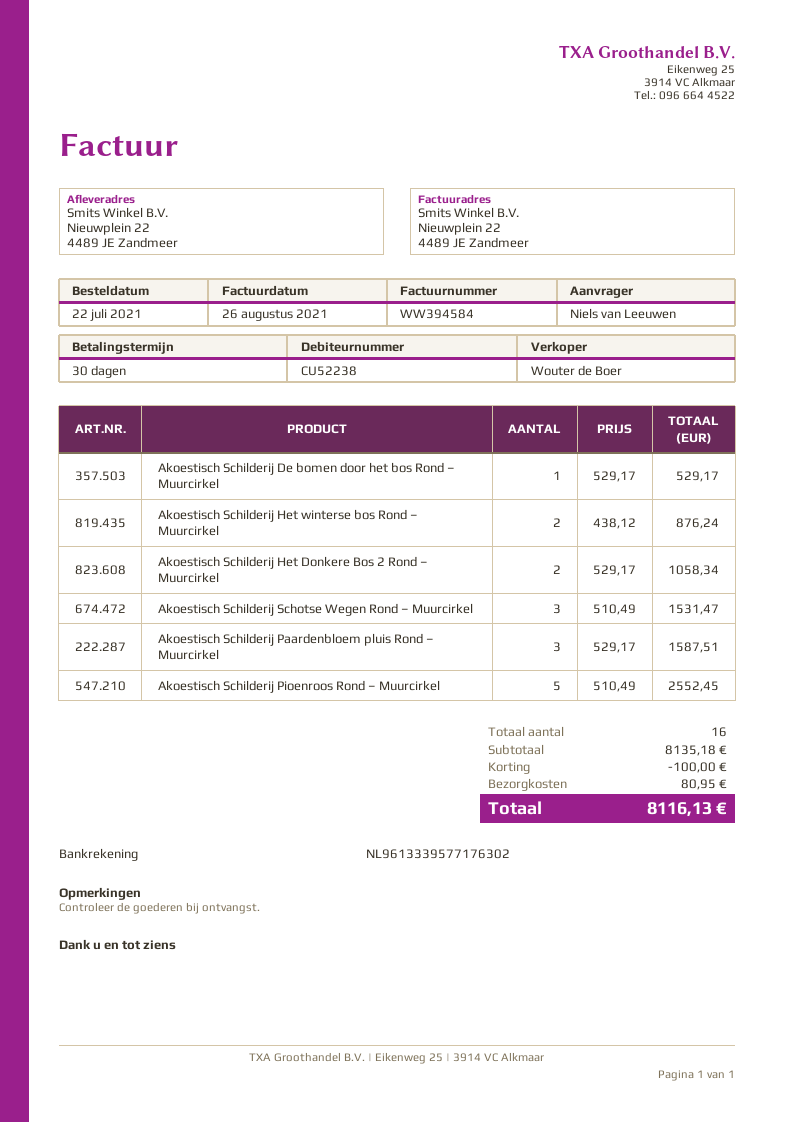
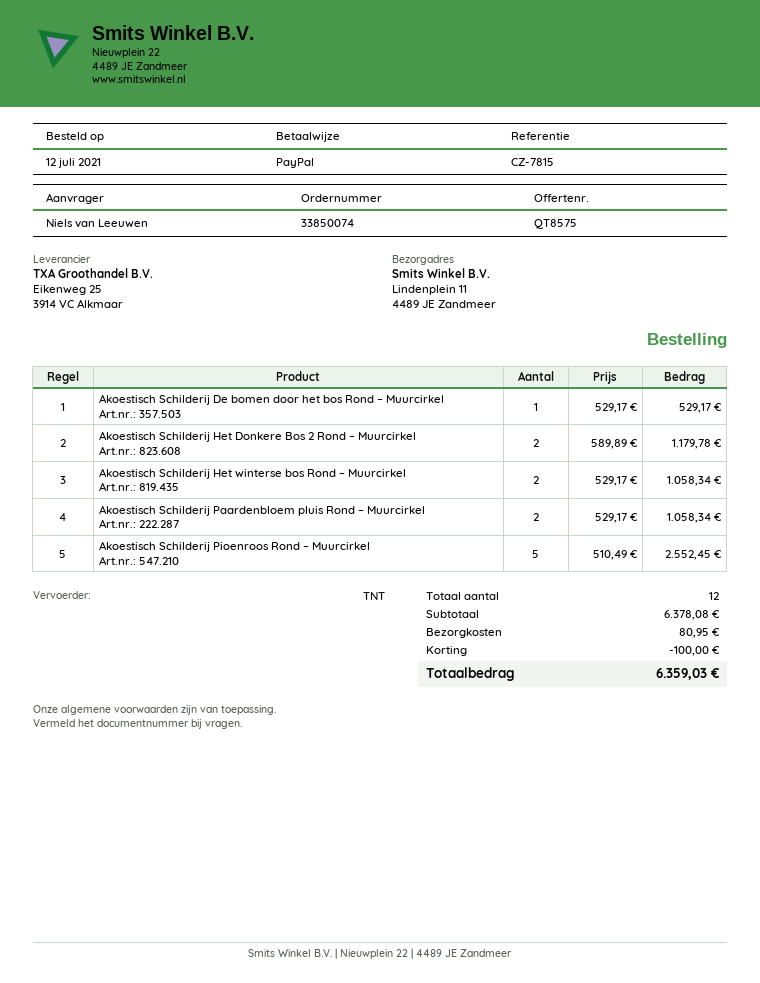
order date: 2021-07-22 -> 2021-07-12
ship to: Nieuwplein 22, 4489 JE Zandmeer -> Lindenplein 11, 4489 JE Zandmeer
Akoestisch Schilderij Het winterse bos Rond – Muurcirkel: 2 x 438.12 = 876.24 -> 2 x 529.17 = 1058.34
Akoestisch Schilderij Het Donkere Bos 2 Rond – Muurcirkel: 2 x 529.17 = 1058.34 -> 2 x 589.89 = 1179.78
Akoestisch Schilderij Schotse Wegen Rond – Muurcirkel: 3 x 510.49 = 1531.47 -> none
Akoestisch Schilderij Paardenbloem pluis Rond – Muurcirkel: 3 x 529.17 = 1587.51 -> 2 x 529.17 = 1058.34
total quantity: 16 -> 12
subtotal: 8135.18 -> 6378.08
total: 8116.13 -> 6359.03

